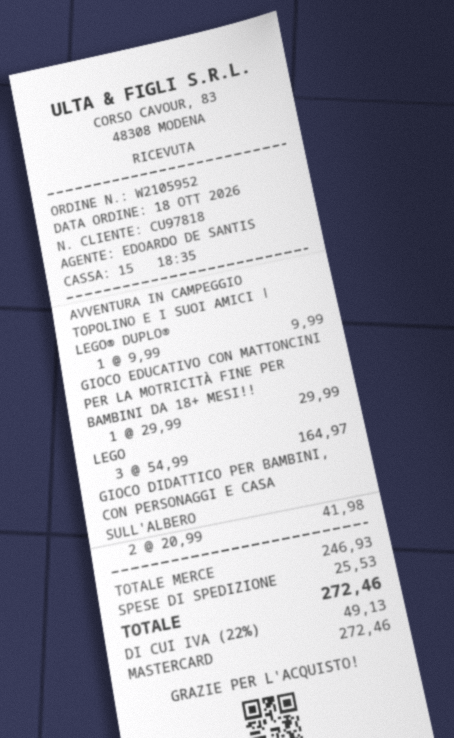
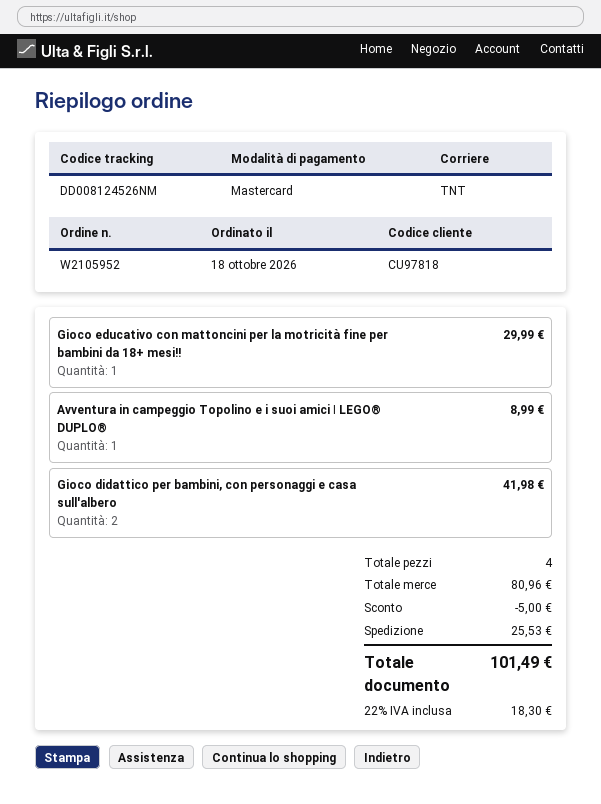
AVVENTURA IN CAMPEGGIO TOPOLINO E I SUOI AMICI ǀ LEGO® DUPLO®: 1 for 9.99 -> 1 for 8.99
LEGO: 3 for 164.97 -> none
subtotal: 246.93 -> 80.96
discount: none -> 5.00
tax: 22% = 49.13 -> 22% = 18.30
total: 272.46 -> 101.49

